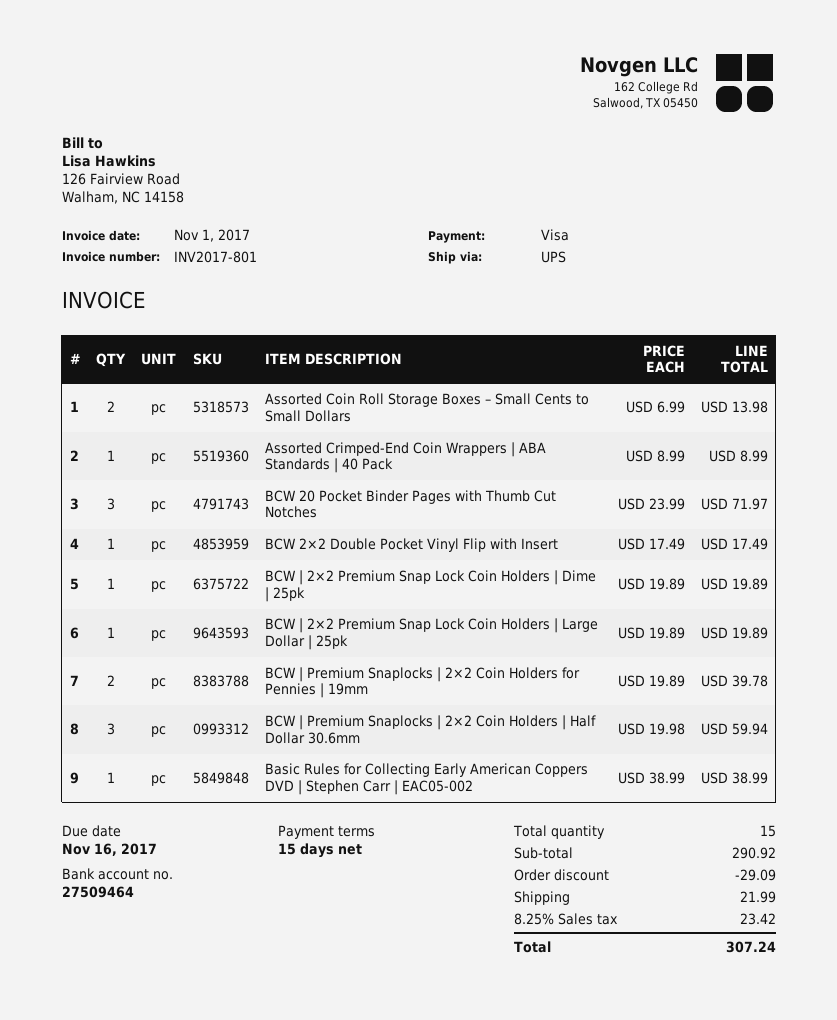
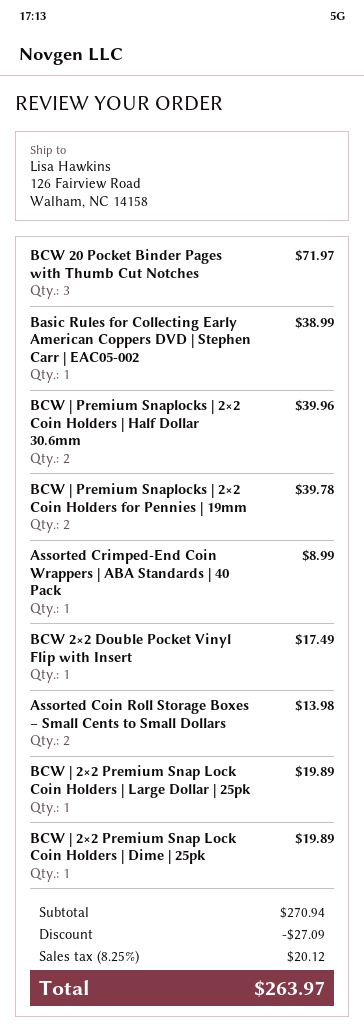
BCW | Premium Snaplocks | 2×2 Coin Holders | Half Dollar 30.6mm: 3 for 59.94 -> 2 for 39.96
subtotal: 290.92 -> 270.94
discount: 29.09 -> 27.09
shipping: 21.99 -> none
tax: 8.25% = 23.42 -> 8.25% = 20.12
total: 307.24 -> 263.97

